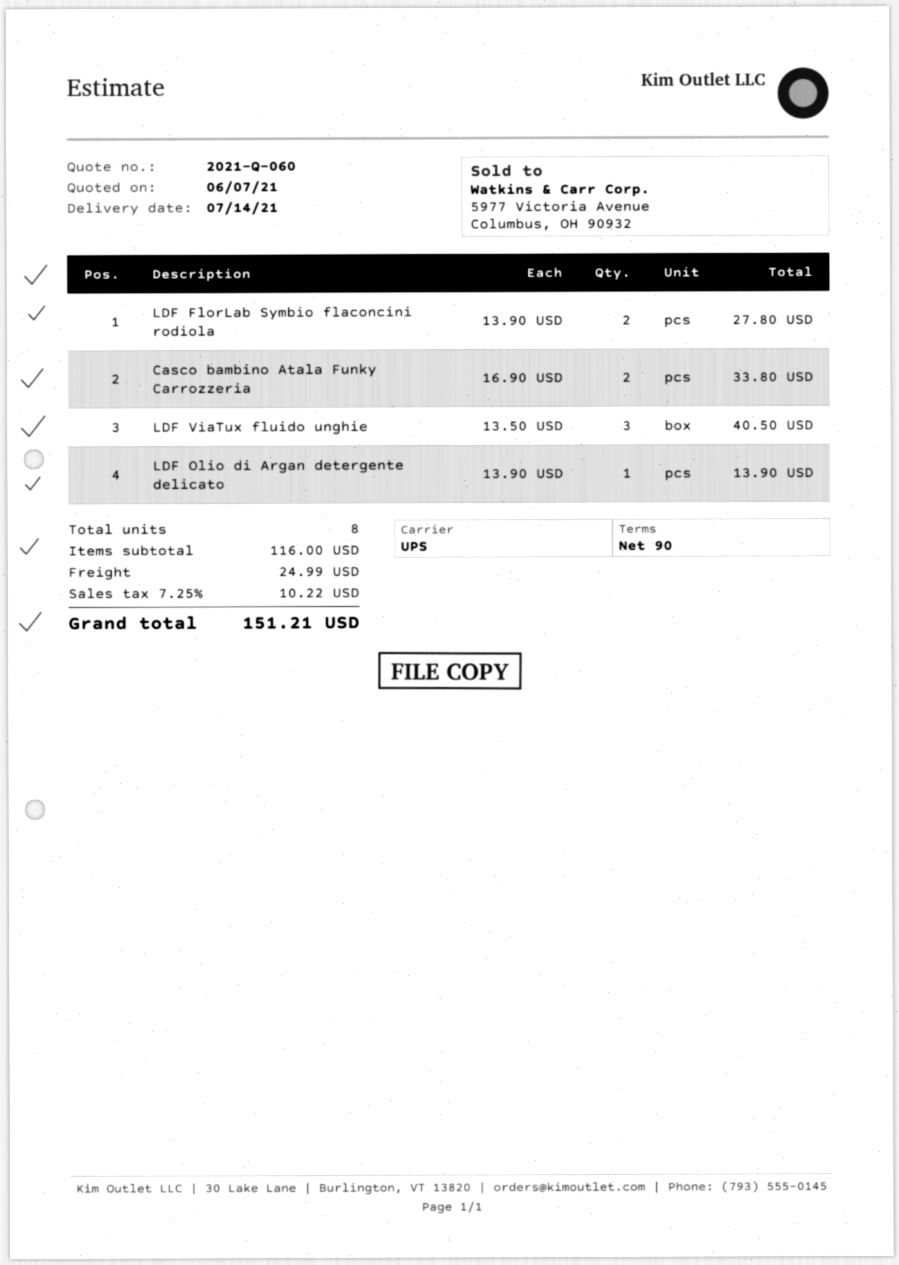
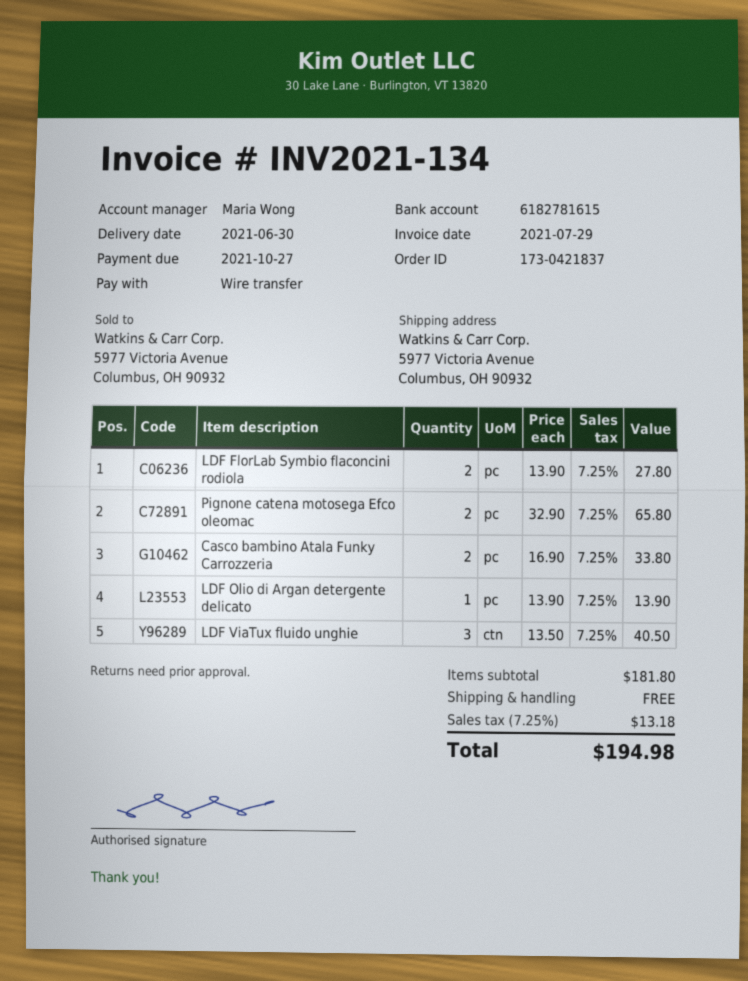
delivery date: 2021-07-14 -> 2021-06-30
Pignone catena motosega Efco oleomac: none -> 2 x 32.90 = 65.80
subtotal: 116.00 -> 181.80
shipping: 24.99 -> 0.00
tax: 7.25% = 10.22 -> 7.25% = 13.18
total: 151.21 -> 194.98

